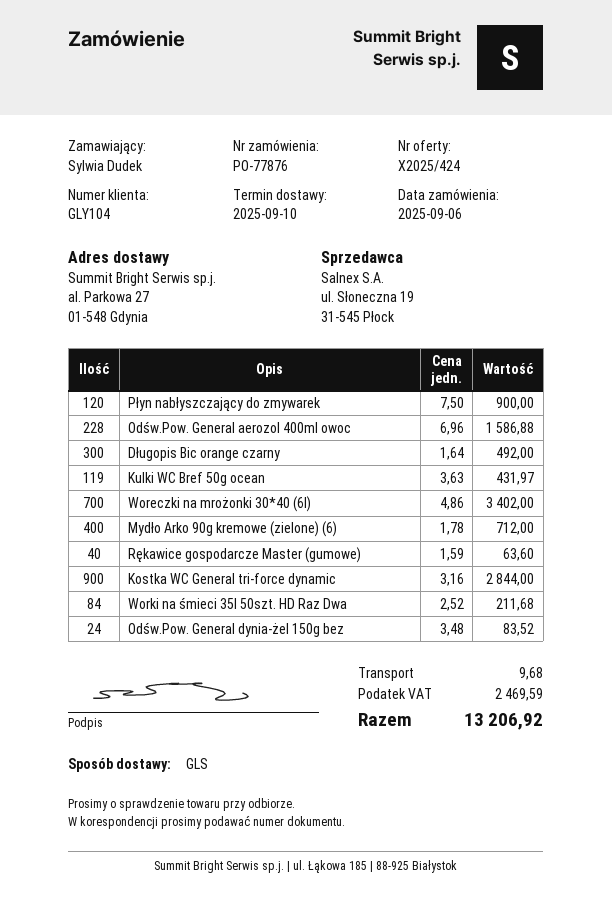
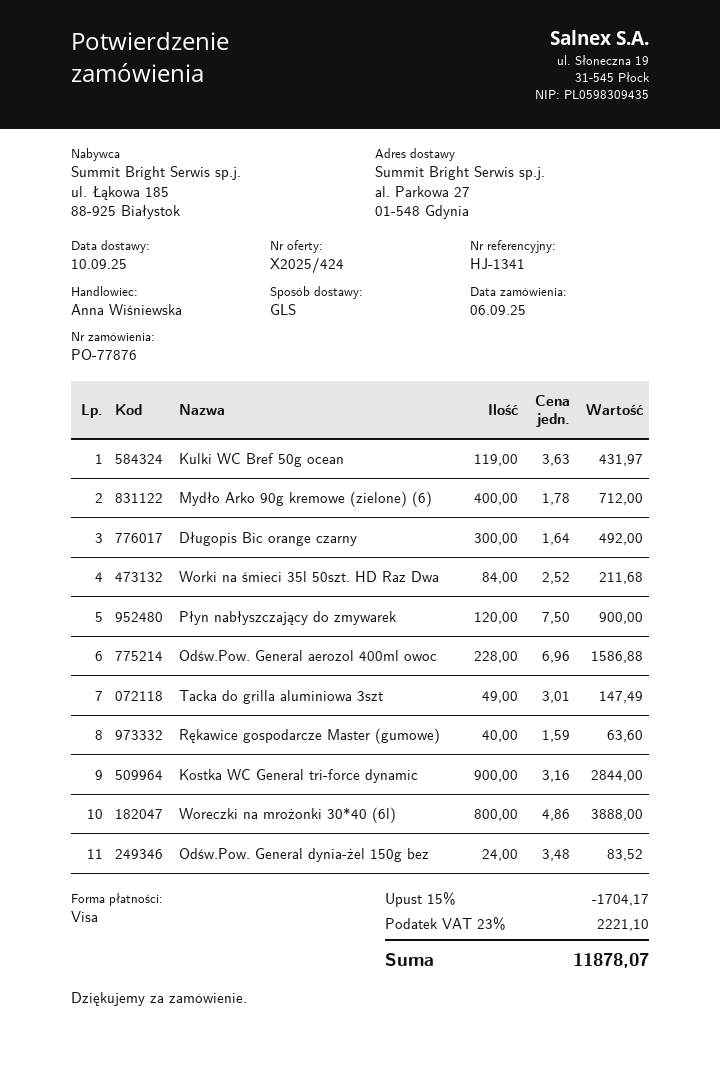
Woreczki na mrożonki 30*40 (6l): 700 x 4.86 = 3402.00 -> 800 x 4.86 = 3888.00
Tacka do grilla aluminiowa 3szt: none -> 49 x 3.01 = 147.49
discount: none -> 15% = 1704.17
shipping: 9.68 -> none
tax: 2469.59 -> 2221.10
total: 13206.92 -> 11878.07

